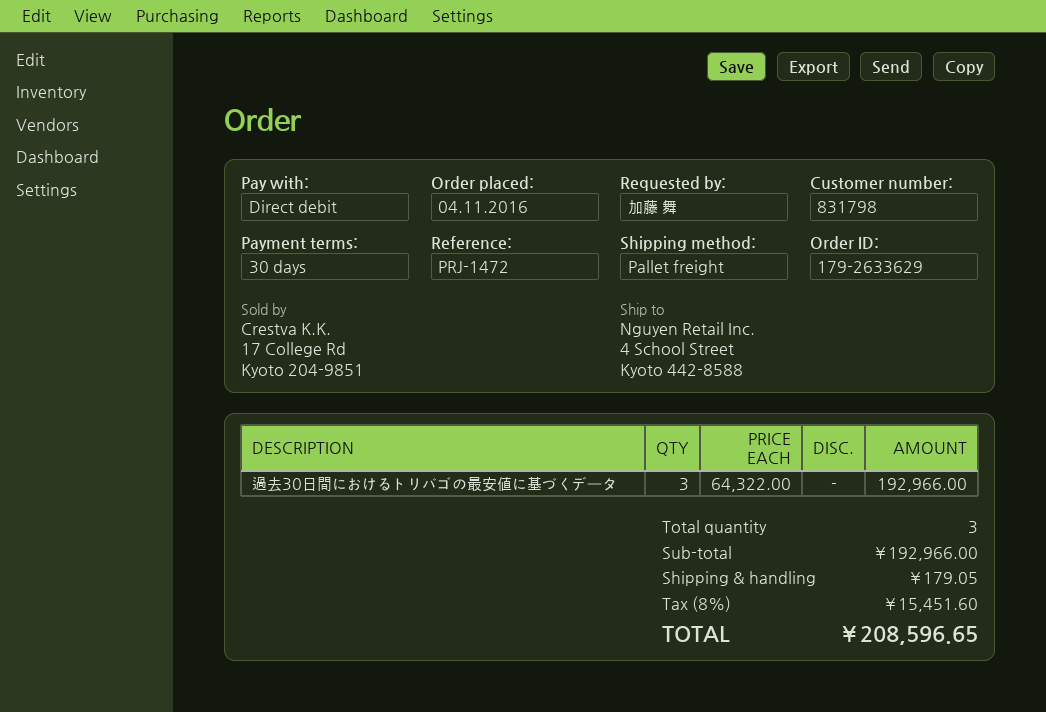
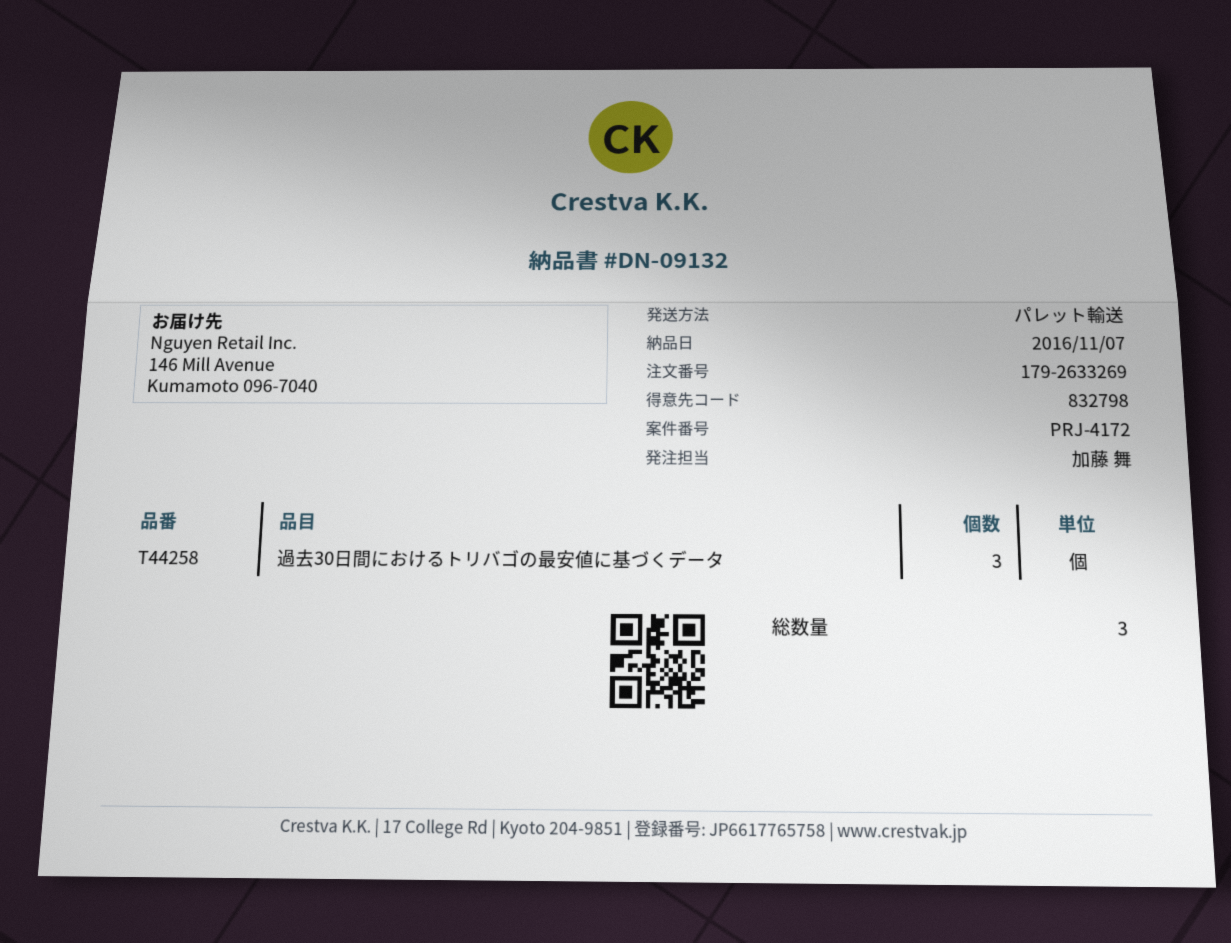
order number: 179-2633629 -> 179-2633269
customer number: 831798 -> 832798
reference: PRJ-1472 -> PRJ-4172
ship to: 4 School Street, Kyoto 442-8588 -> 146 Mill Avenue, Kumamoto 096-7040

